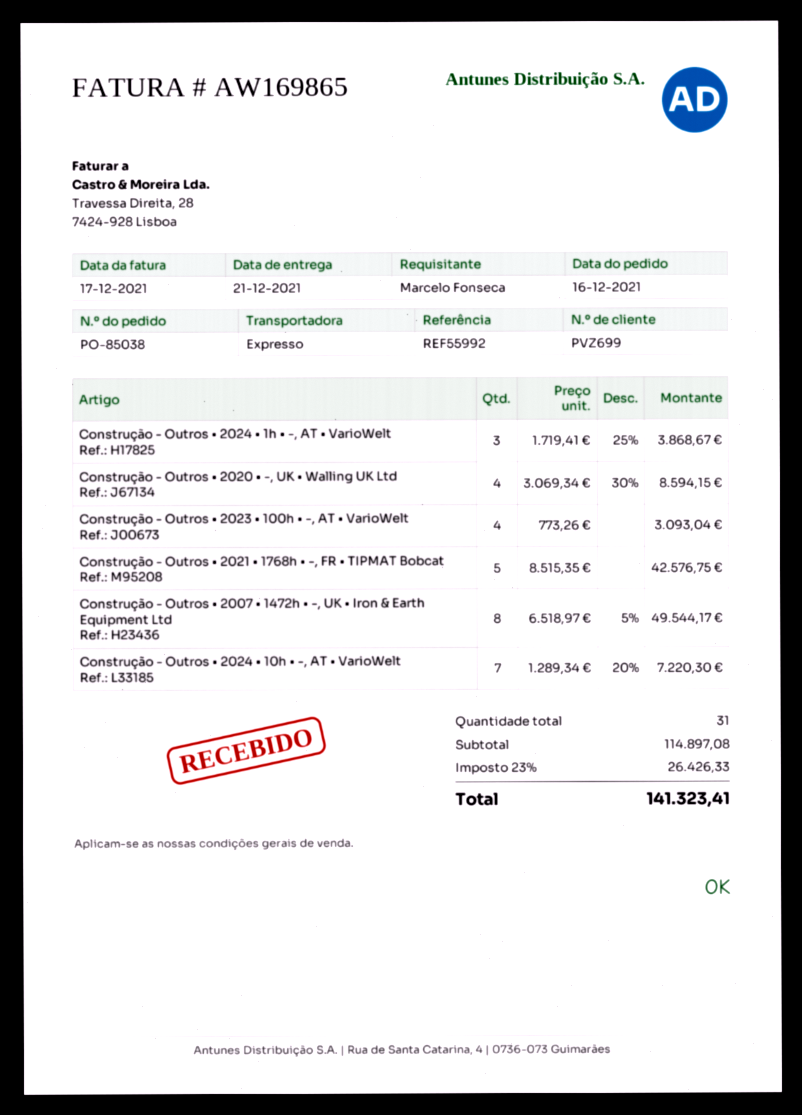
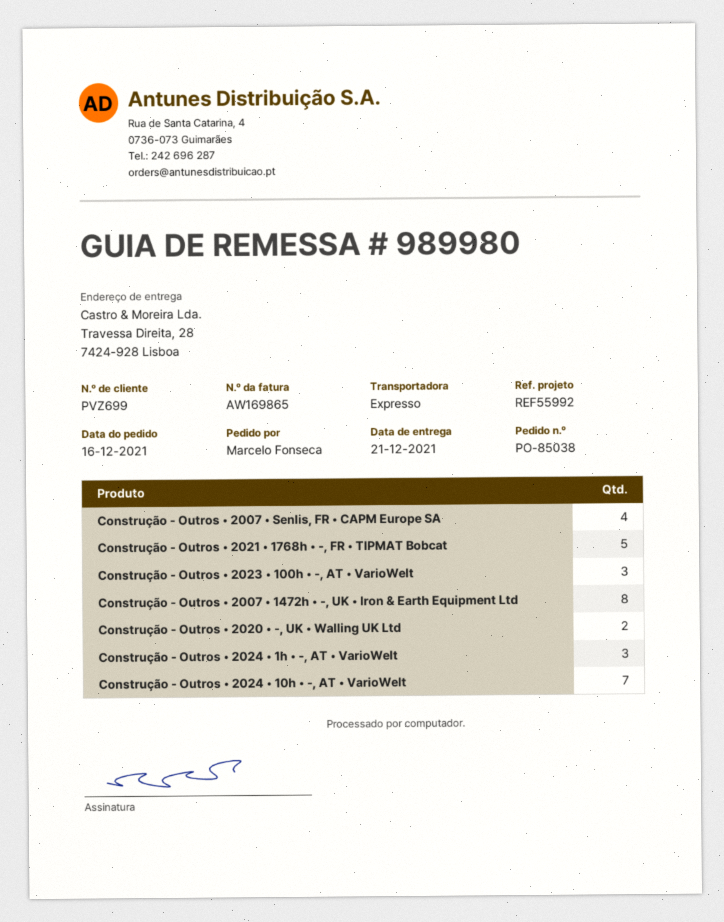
Construção - Outros • 2020 • -, UK • Walling UK Ltd: 4 -> 2
Construção - Outros • 2023 • 100h • -, AT • VarioWelt: 4 -> 3
Construção - Outros • 2007 • Senlis, FR • CAPM Europe SA: none -> 4

